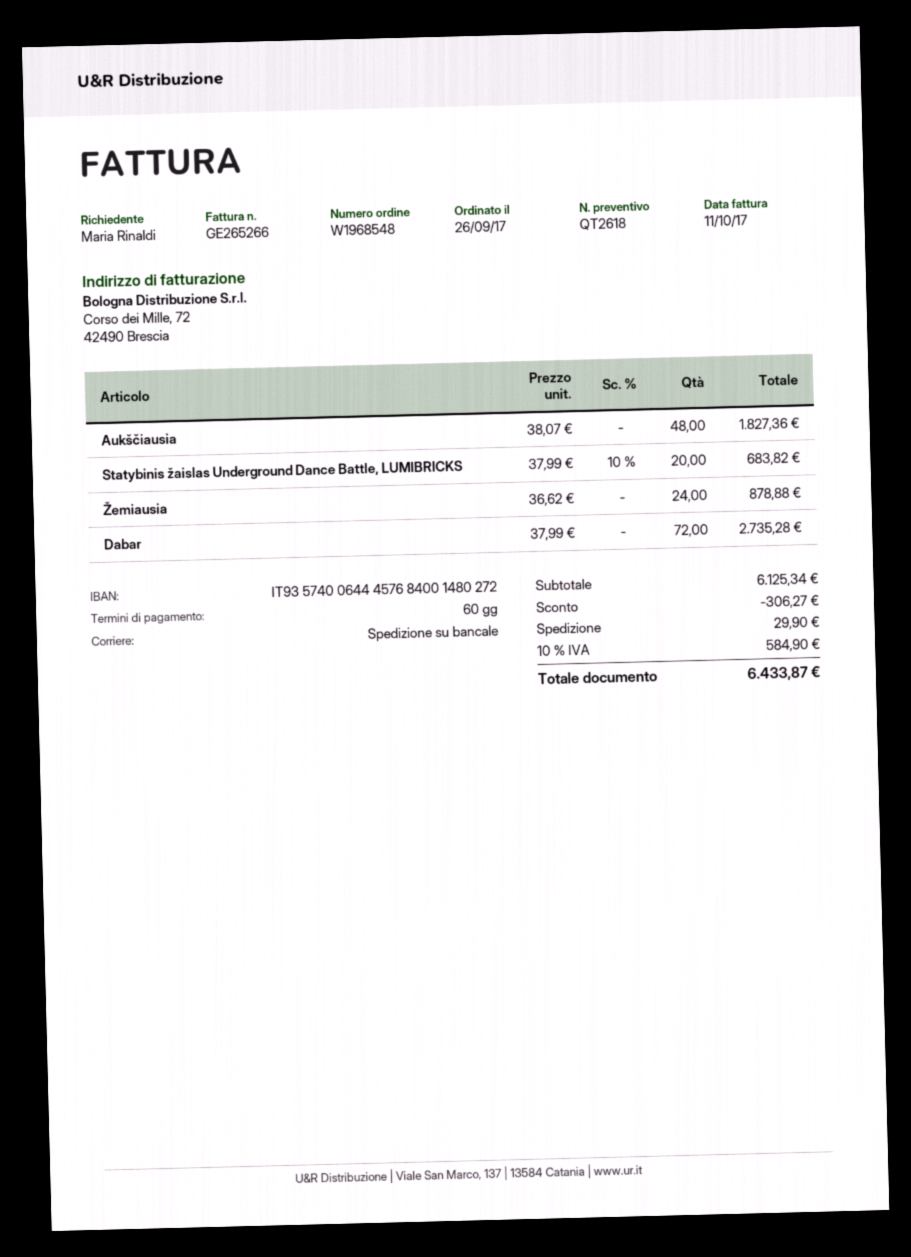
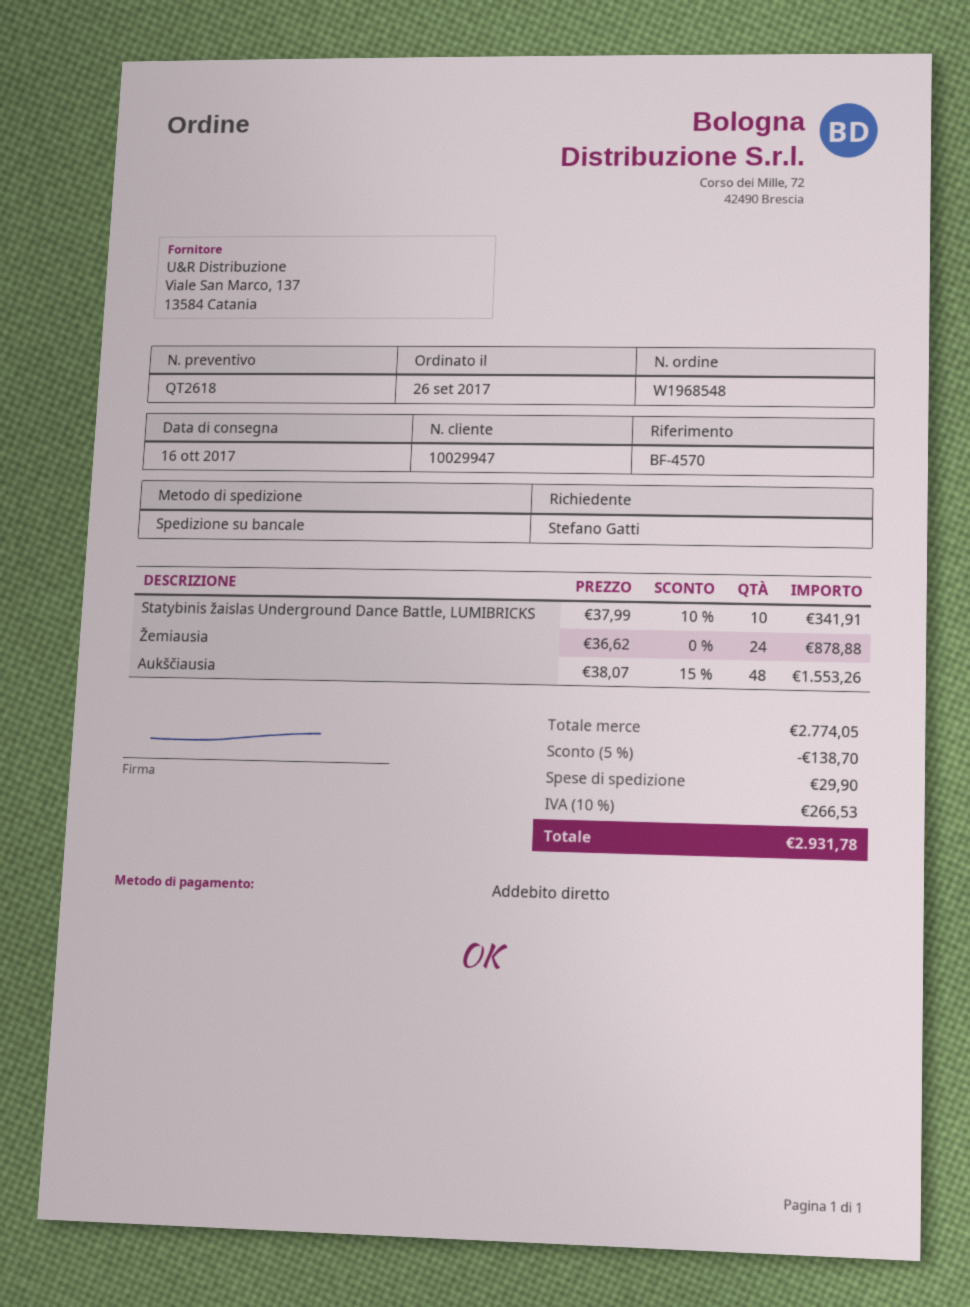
ordered by: Maria Rinaldi -> Stefano Gatti
Aukščiausia: 48 x 38.07 = 1827.36 -> 48 x 38.07 - 15% = 1553.26
Statybinis žaislas Underground Dance Battle, LUMIBRICKS: 20 x 37.99 - 10% = 683.82 -> 10 x 37.99 - 10% = 341.91
Dabar: 72 x 37.99 = 2735.28 -> none
subtotal: 6125.34 -> 2774.05
discount: 306.27 -> 138.70
tax: 10% = 584.90 -> 10% = 266.53
total: 6433.87 -> 2931.78

